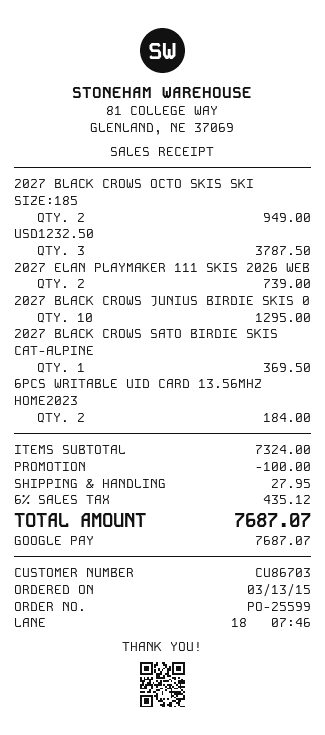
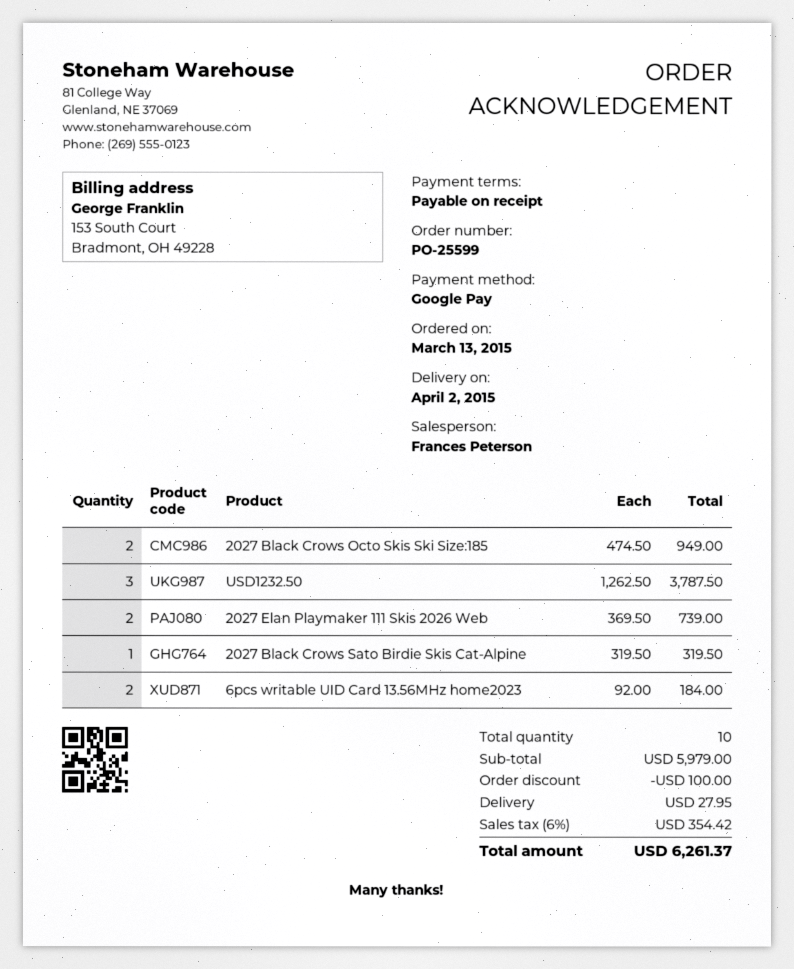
2027 BLACK CROWS JUNIUS BIRDIE SKIS 0: 10 for 1295.00 -> none
2027 BLACK CROWS SATO BIRDIE SKIS CAT-ALPINE: 1 for 369.50 -> 1 for 319.50
subtotal: 7324.00 -> 5979.00
tax: 6% = 435.12 -> 6% = 354.42
total: 7687.07 -> 6261.37

